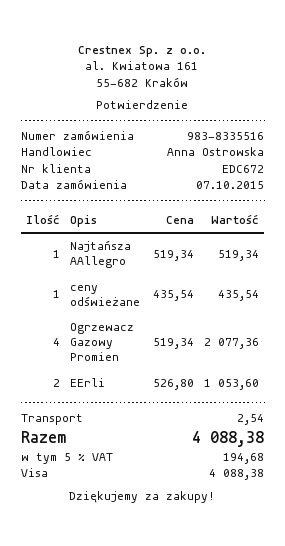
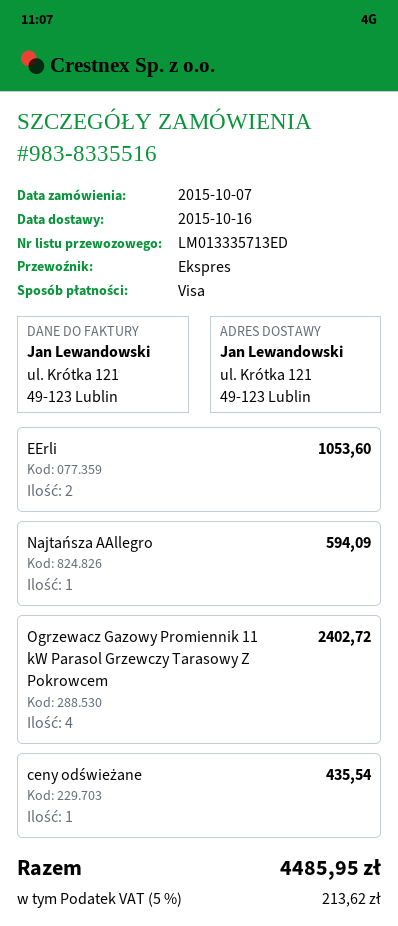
Najtańsza AAllegro: 1 for 519.34 -> 1 for 594.09
Ogrzewacz Gazowy Promien: 4 for 2077.36 -> 4 for 2402.72
shipping: 2.54 -> none
tax: 5% = 194.68 -> 5% = 213.62
total: 4088.38 -> 4485.95

